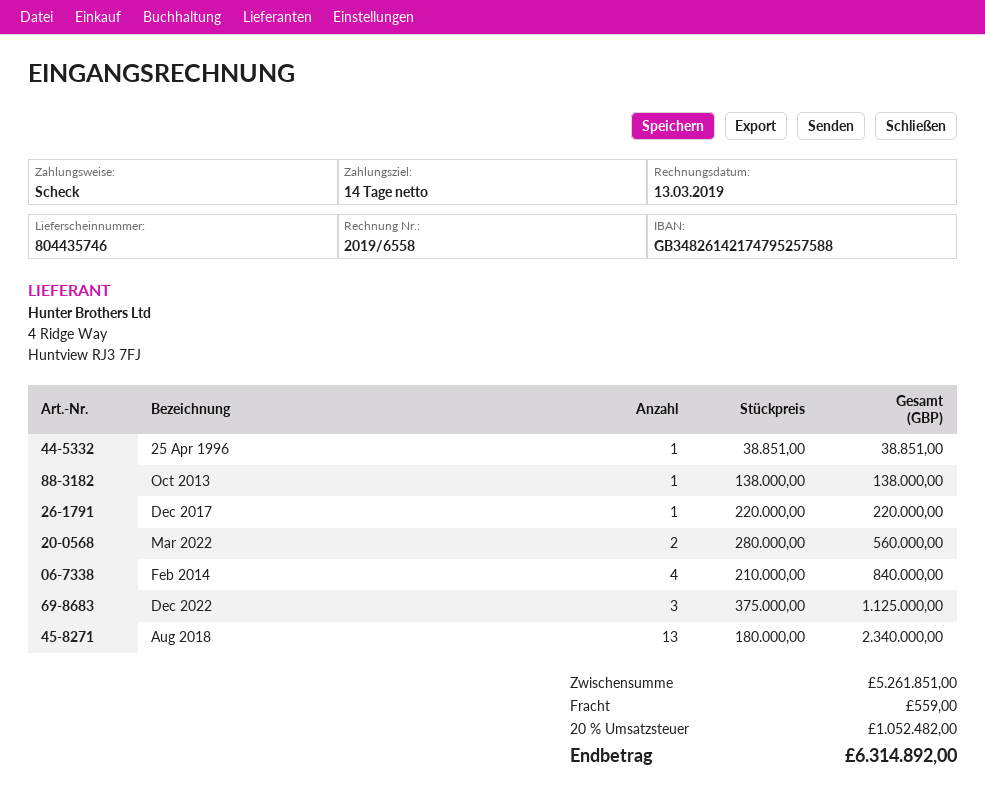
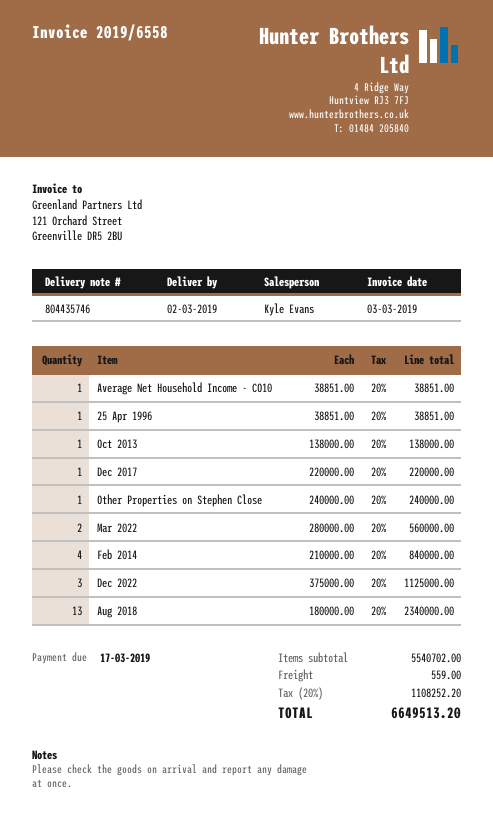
invoice date: 2019-03-13 -> 2019-03-03
Average Net Household Income - CO10: none -> 1 x 38851.00 = 38851.00
Other Properties on Stephen Close: none -> 1 x 240000.00 = 240000.00
subtotal: 5261851.00 -> 5540702.00
tax: 20% = 1052482.00 -> 20% = 1108252.20
total: 6314892.00 -> 6649513.20

